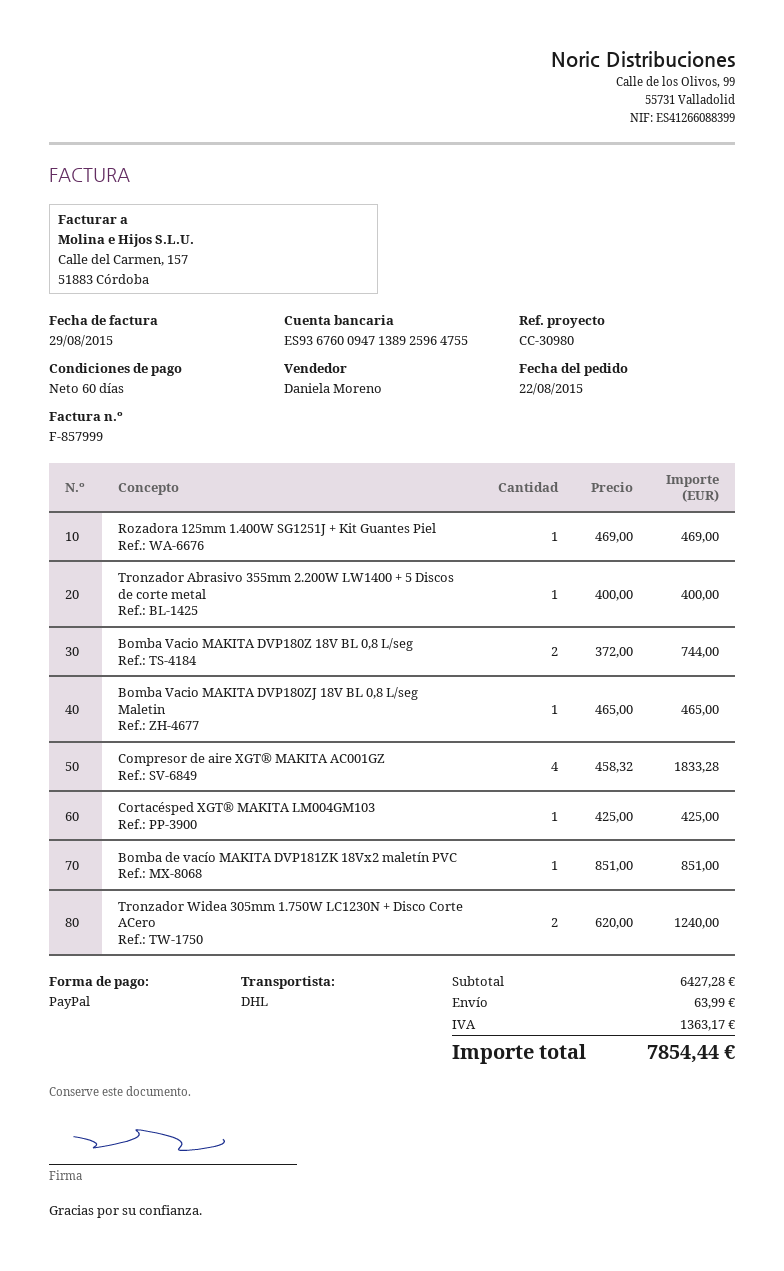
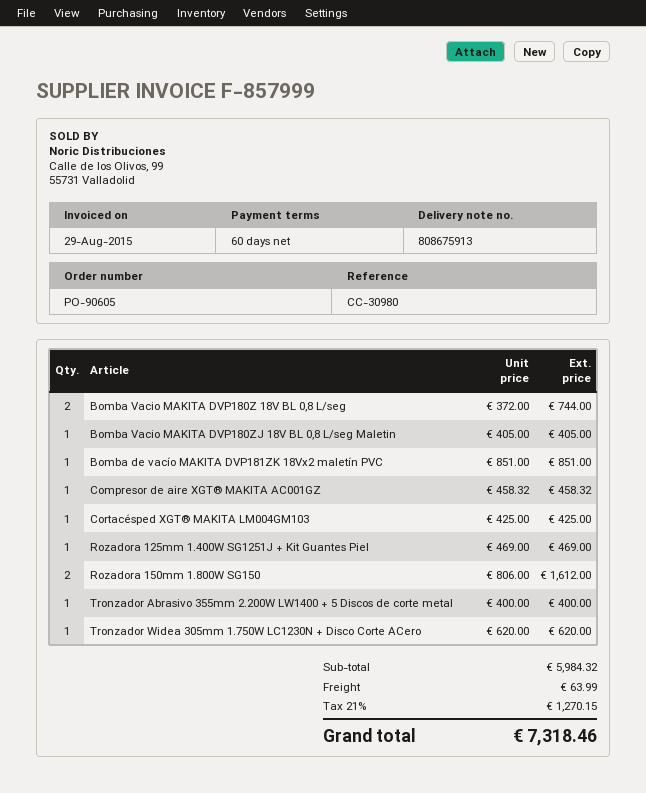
Bomba Vacio MAKITA DVP180ZJ 18V BL 0,8 L/seg Maletin: 1 x 465.00 = 465.00 -> 1 x 405.00 = 405.00
Compresor de aire XGT® MAKITA AC001GZ: 4 x 458.32 = 1833.28 -> 1 x 458.32 = 458.32
Tronzador Widea 305mm 1.750W LC1230N + Disco Corte ACero: 2 x 620.00 = 1240.00 -> 1 x 620.00 = 620.00
Rozadora 150mm 1.800W SG150: none -> 2 x 806.00 = 1612.00
subtotal: 6427.28 -> 5984.32
tax: 1363.17 -> 1270.15
total: 7854.44 -> 7318.46

